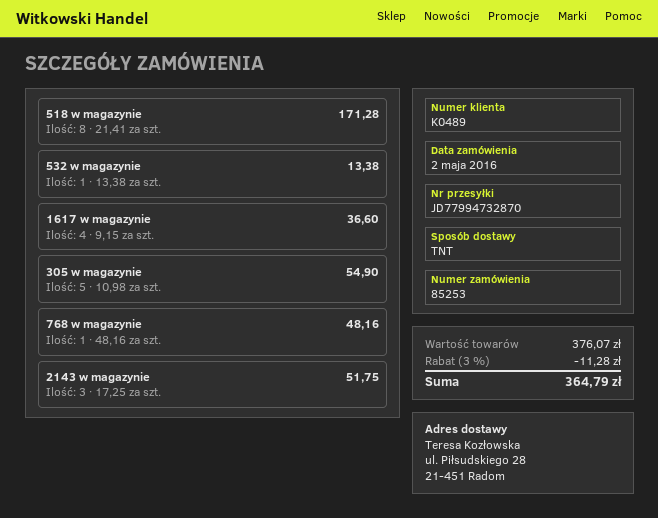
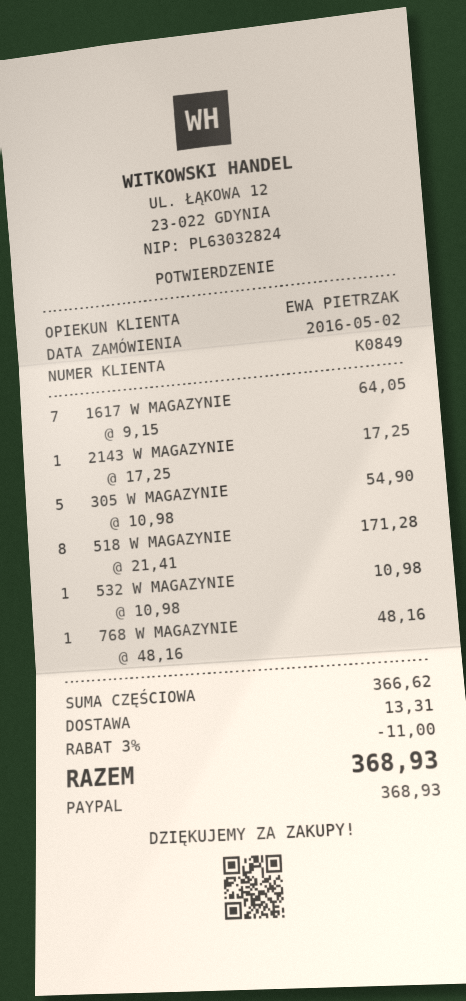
customer number: K0489 -> K0849
532 w magazynie: 1 x 13.38 = 13.38 -> 1 x 10.98 = 10.98
1617 w magazynie: 4 x 9.15 = 36.60 -> 7 x 9.15 = 64.05
2143 w magazynie: 3 x 17.25 = 51.75 -> 1 x 17.25 = 17.25
subtotal: 376.07 -> 366.62
discount: 3% = 11.28 -> 3% = 11.00
shipping: none -> 13.31
total: 364.79 -> 368.93

